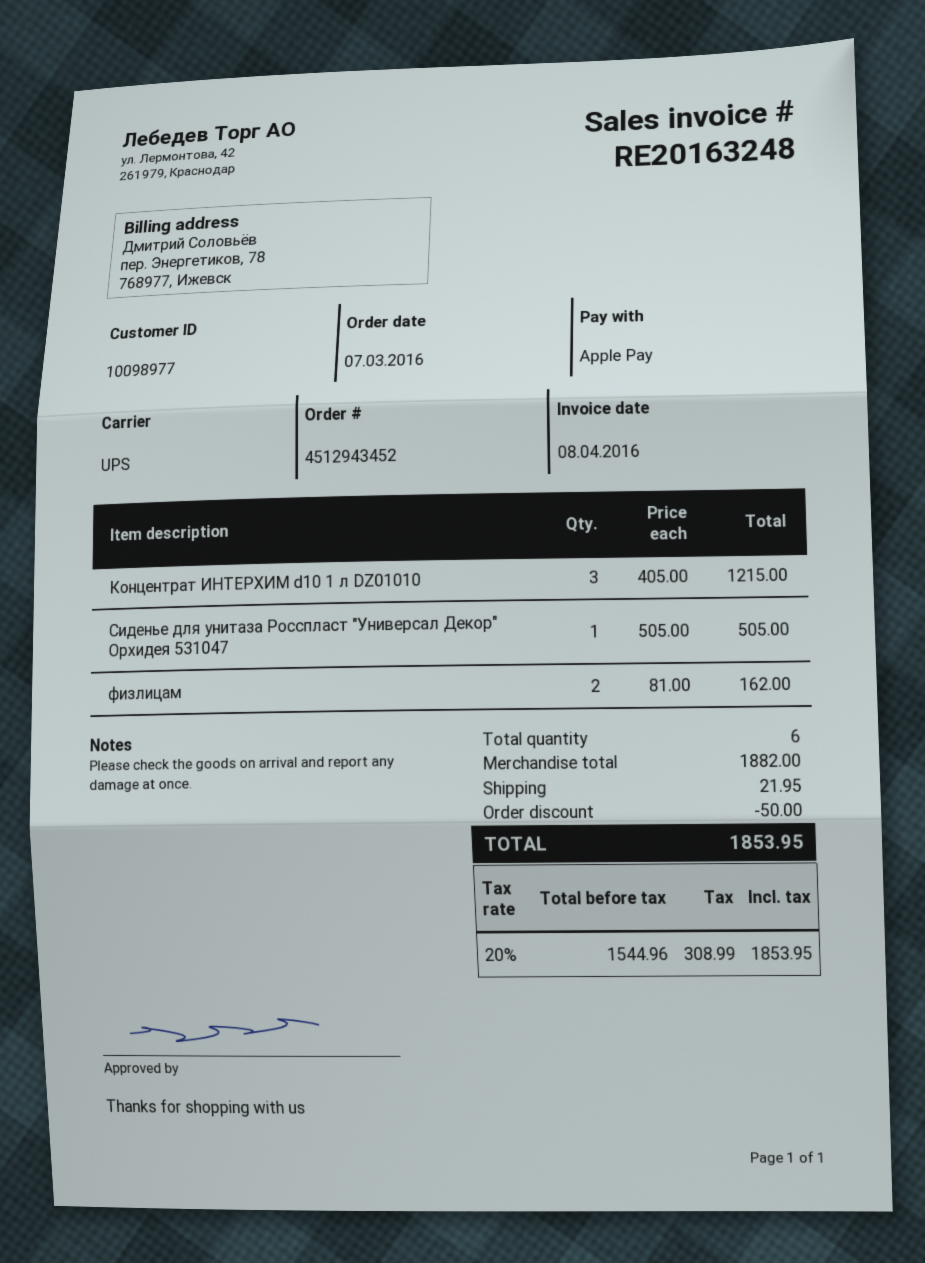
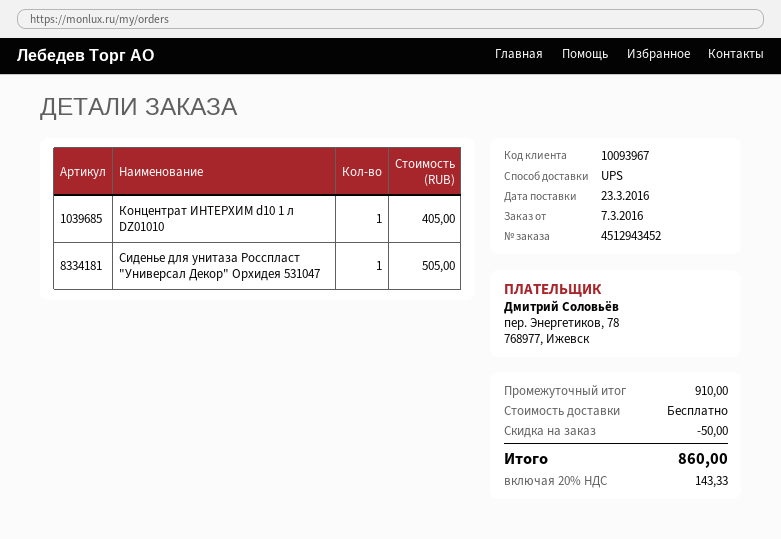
customer number: 10098977 -> 10093967
Концентрат ИНТЕРХИМ d10 1 л DZ01010: 3 for 1215.00 -> 1 for 405.00
физлицам: 2 for 162.00 -> none
subtotal: 1882.00 -> 910.00
shipping: 21.95 -> 0.00
tax: 20% = 308.99 -> 20% = 143.33
total: 1853.95 -> 860.00

